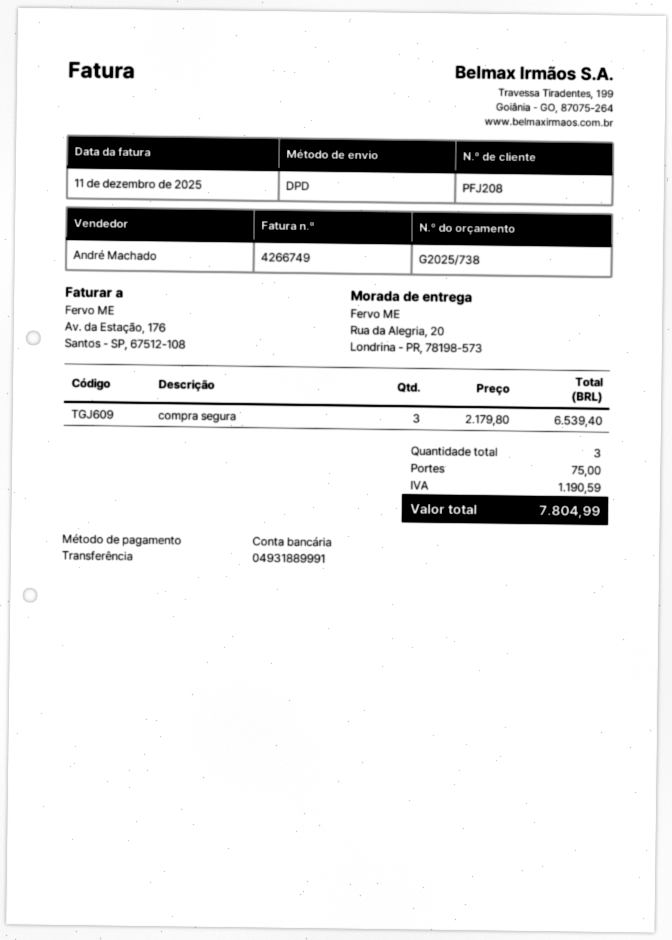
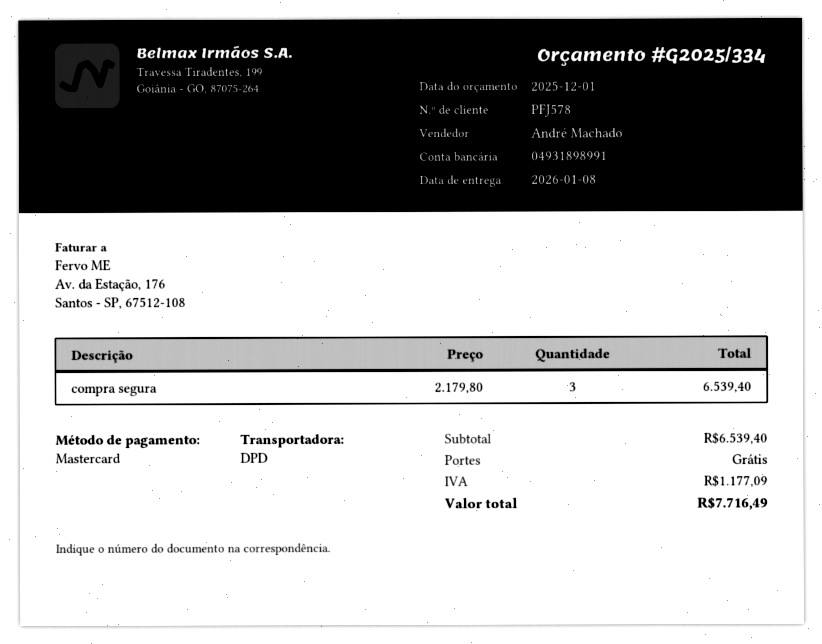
quote number: G2025/738 -> G2025/334
customer number: PFJ208 -> PFJ578
payment method: bank transfer -> Mastercard
bank account: 04931889991 -> 04931898991
shipping: 75.00 -> 0.00
tax: 1190.59 -> 1177.09
total: 7804.99 -> 7716.49

